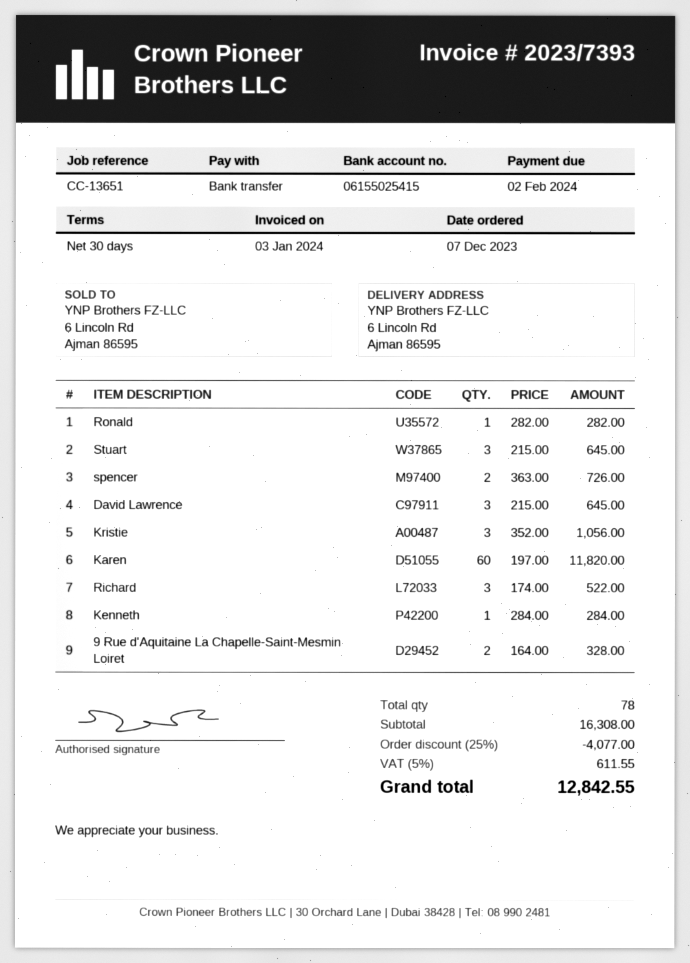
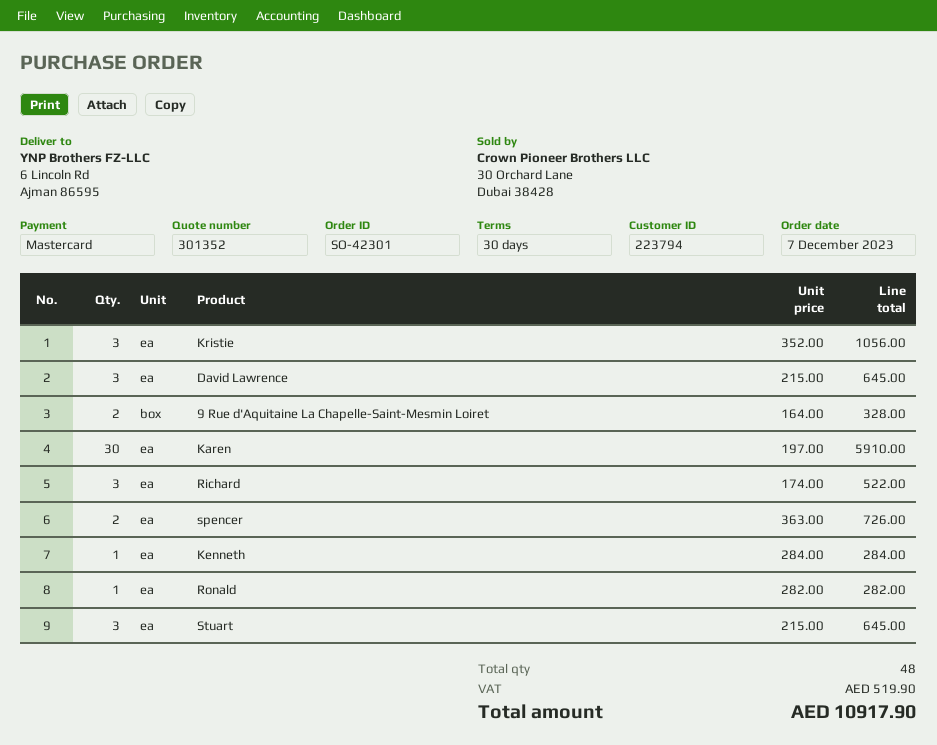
payment method: bank transfer -> Mastercard
Karen: 60 x 197.00 = 11820.00 -> 30 x 197.00 = 5910.00
total quantity: 78 -> 48
discount: 25% = 4077.00 -> none
tax: 611.55 -> 519.90
total: 12842.55 -> 10917.90

